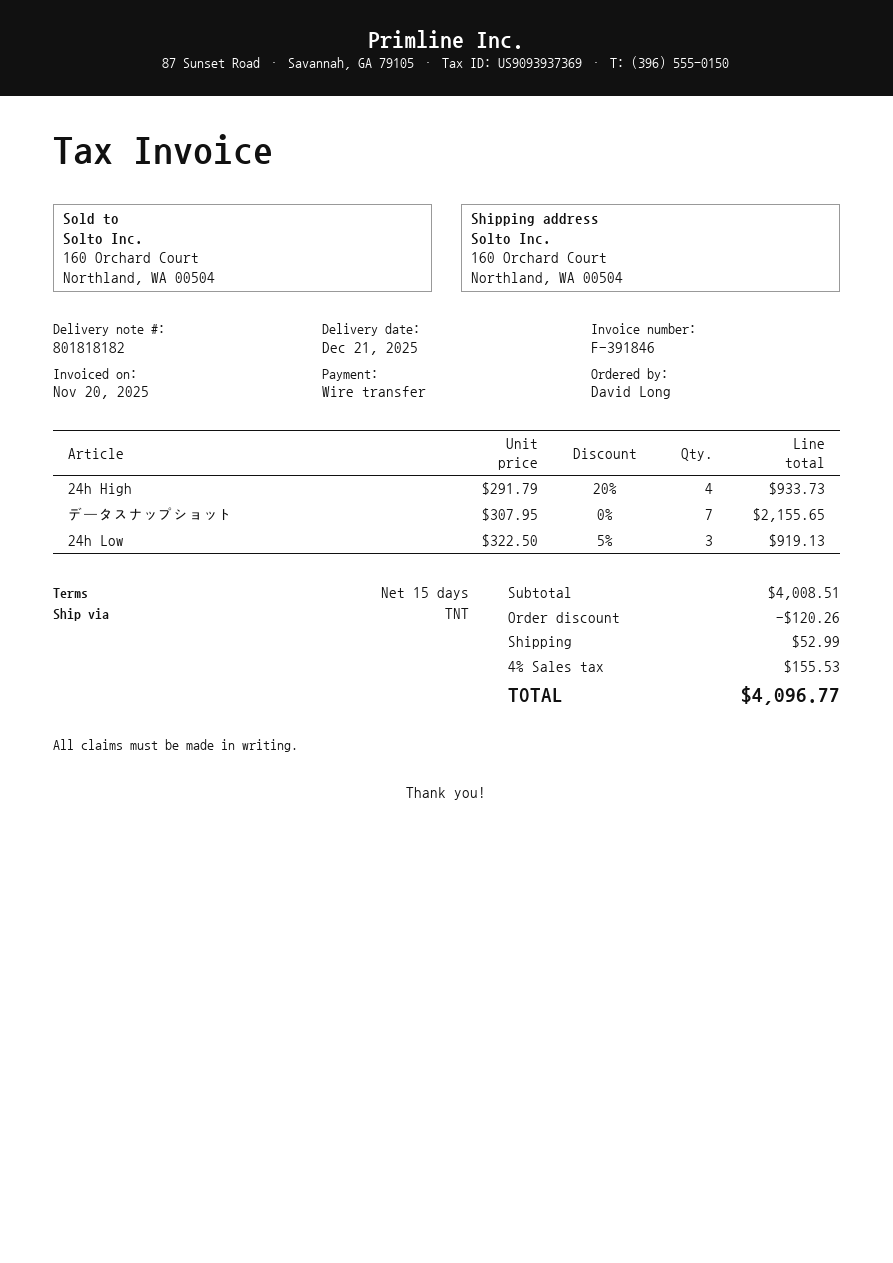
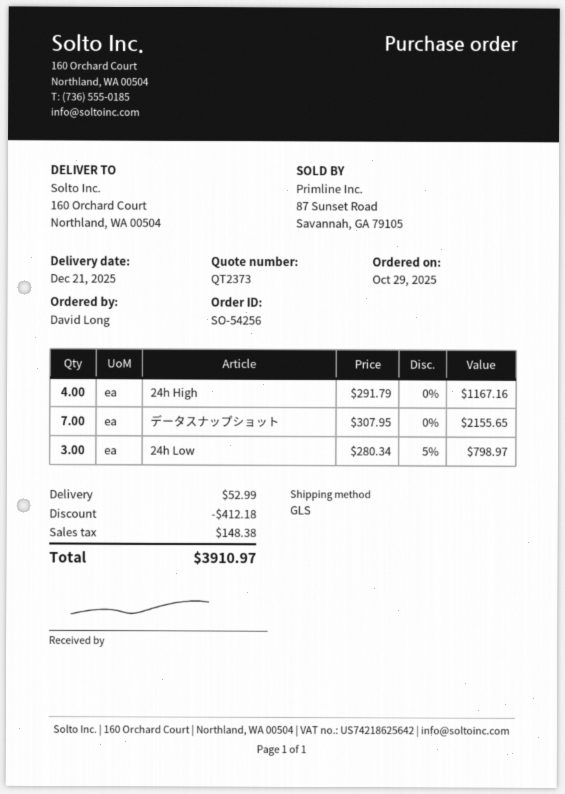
shipping method: TNT -> GLS
24h High: 4 x 291.79 - 20% = 933.73 -> 4 x 291.79 = 1167.16
24h Low: 3 x 322.50 - 5% = 919.13 -> 3 x 280.34 - 5% = 798.97
discount: 120.26 -> 412.18
tax: 155.53 -> 148.38
total: 4096.77 -> 3910.97

